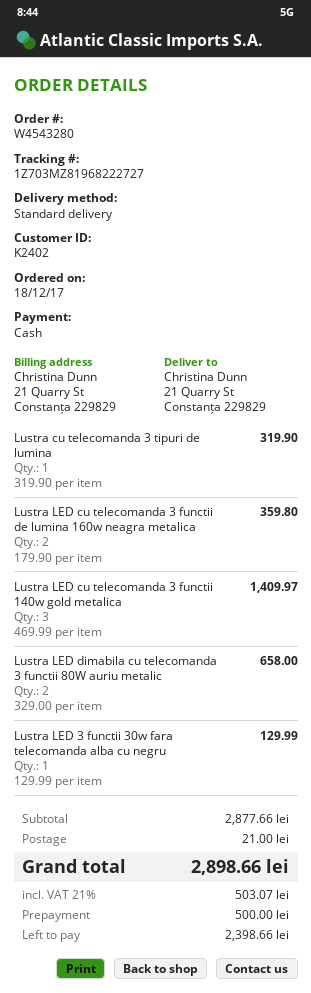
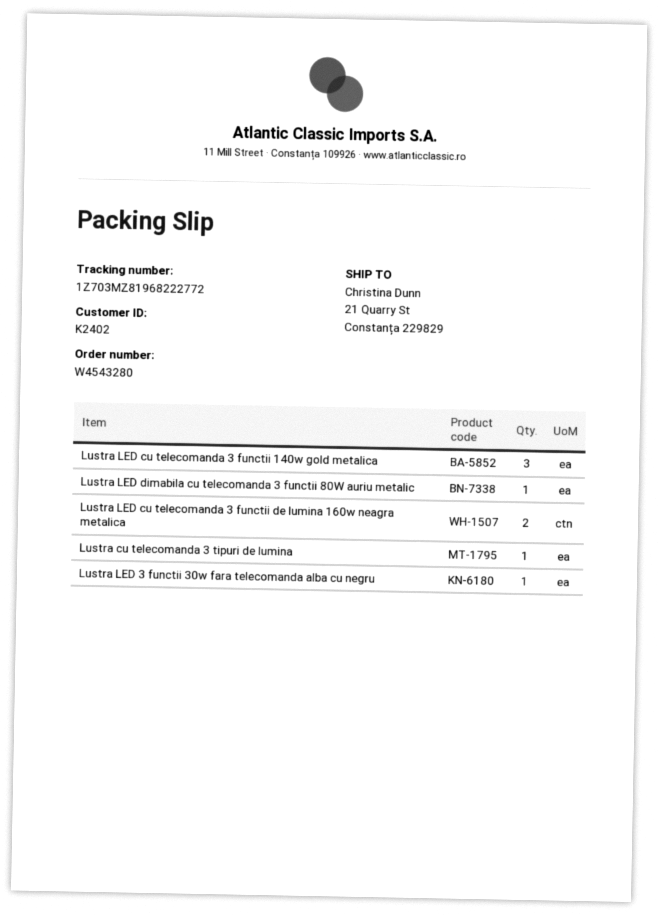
tracking number: 1Z703MZ81968222727 -> 1Z703MZ81968222772
Lustra LED dimabila cu telecomanda 3 functii 80W auriu metalic: 2 -> 1

